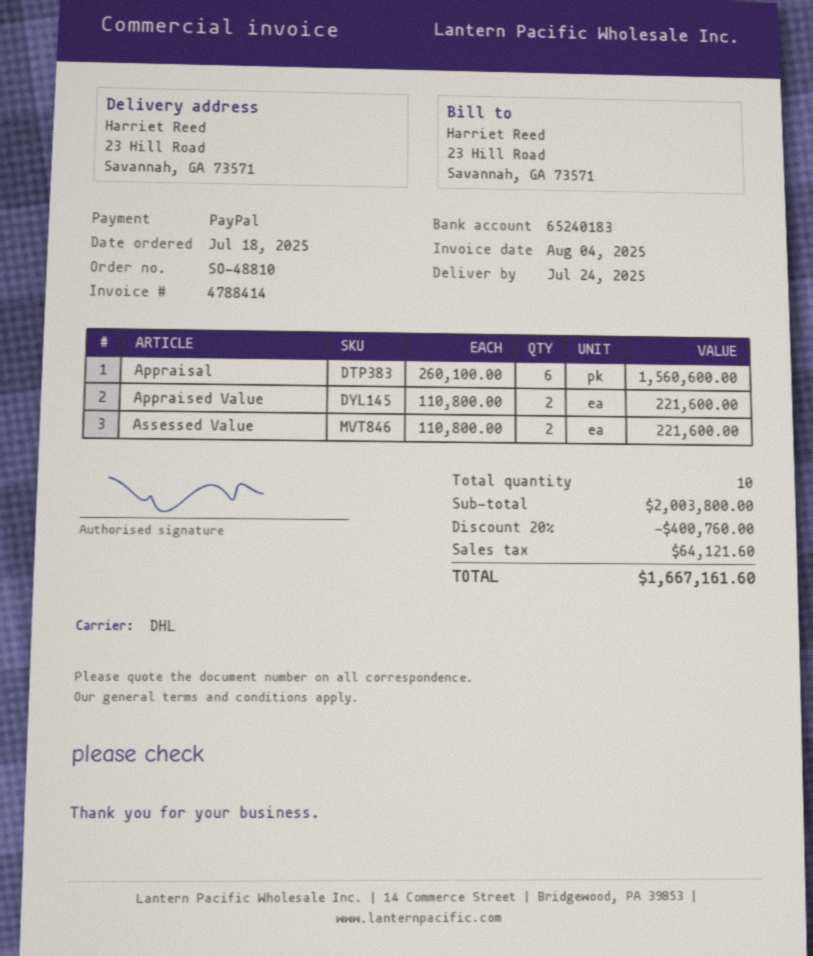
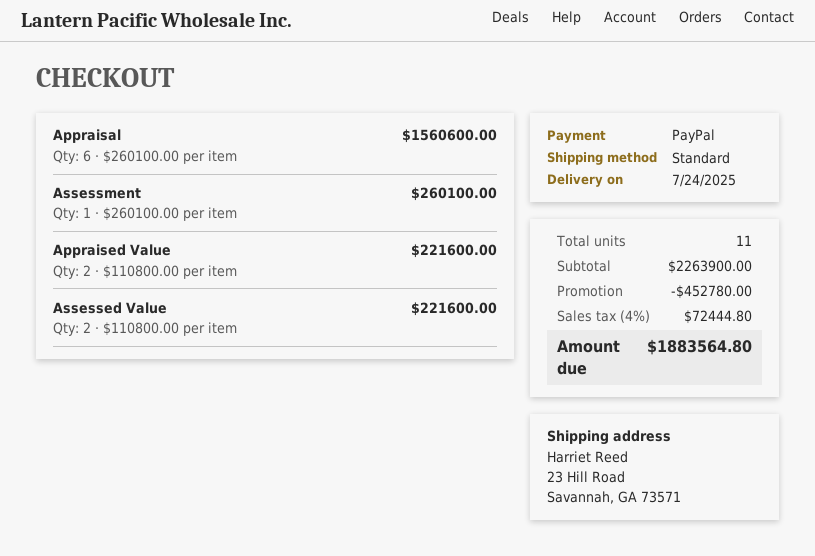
shipping method: DHL -> standard
Assessment: none -> 1 x 260100.00 = 260100.00
total quantity: 10 -> 11
subtotal: 2003800.00 -> 2263900.00
discount: 400760.00 -> 452780.00
tax: 64121.60 -> 72444.80
total: 1667161.60 -> 1883564.80

